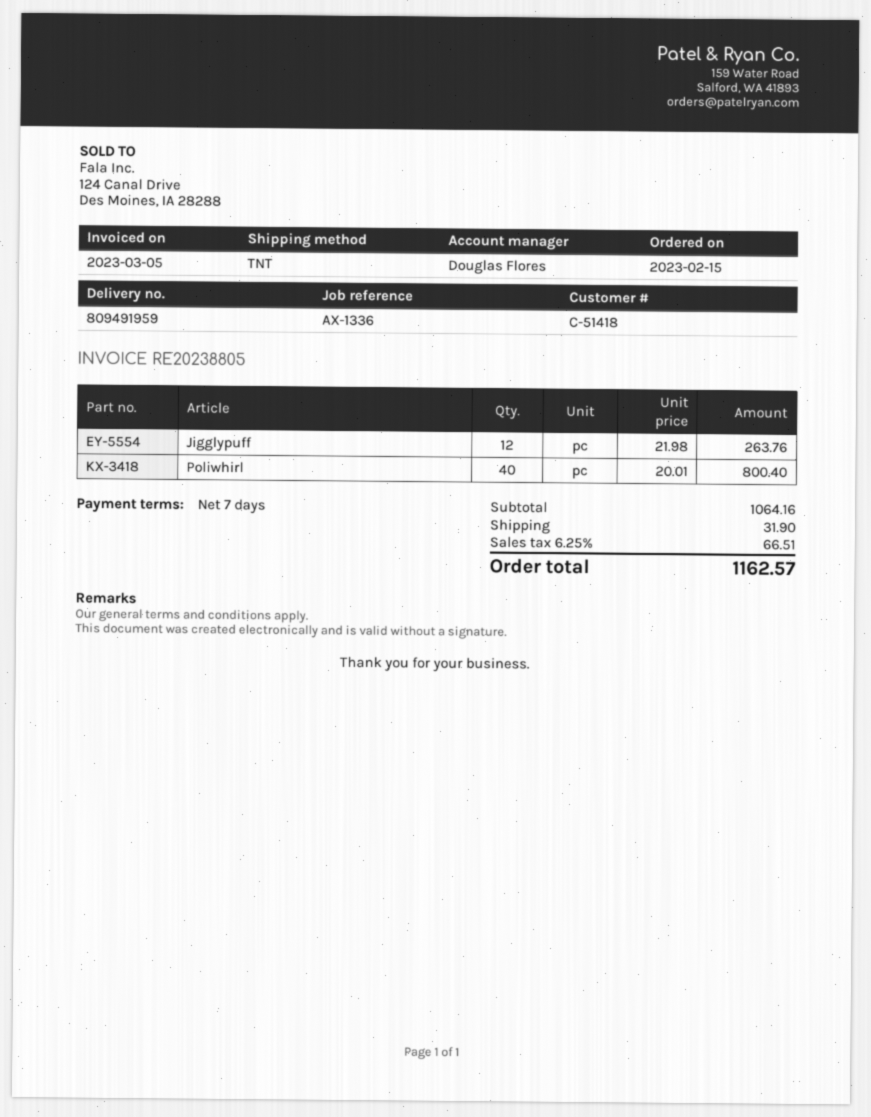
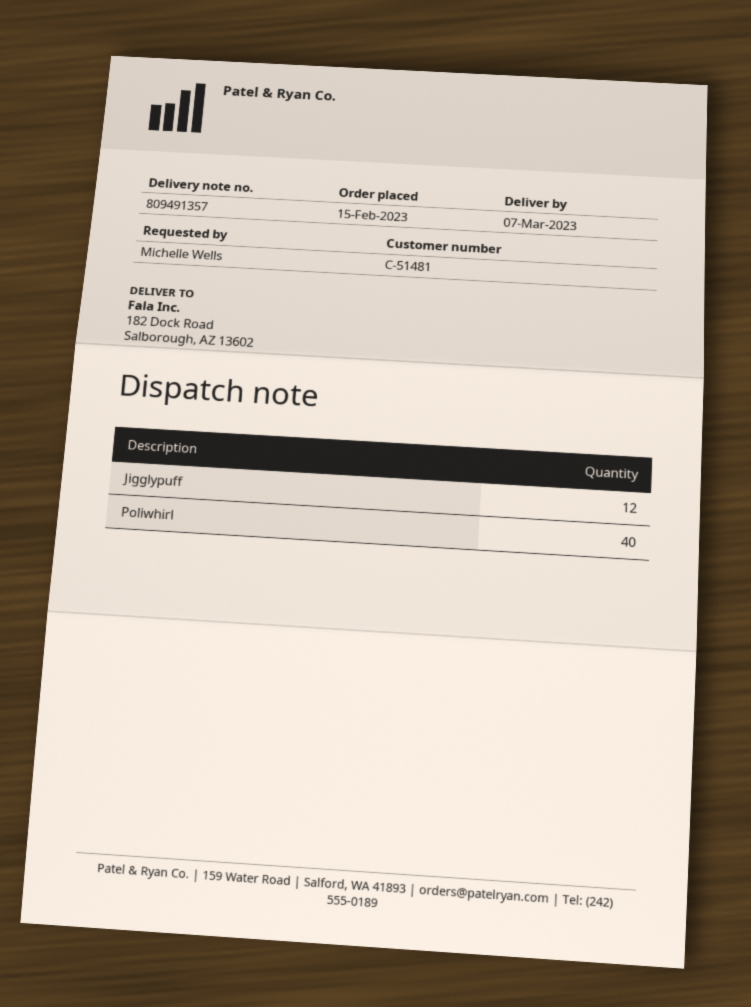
delivery note number: 809491959 -> 809491357
customer number: C-51418 -> C-51481

